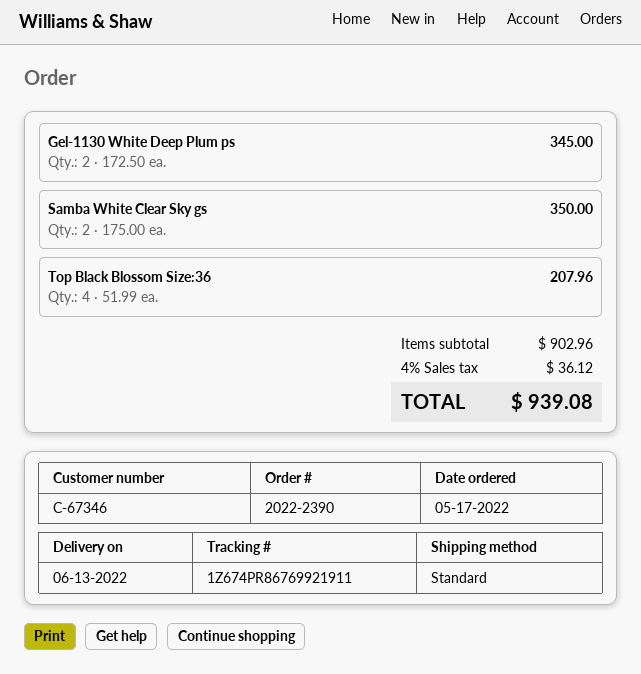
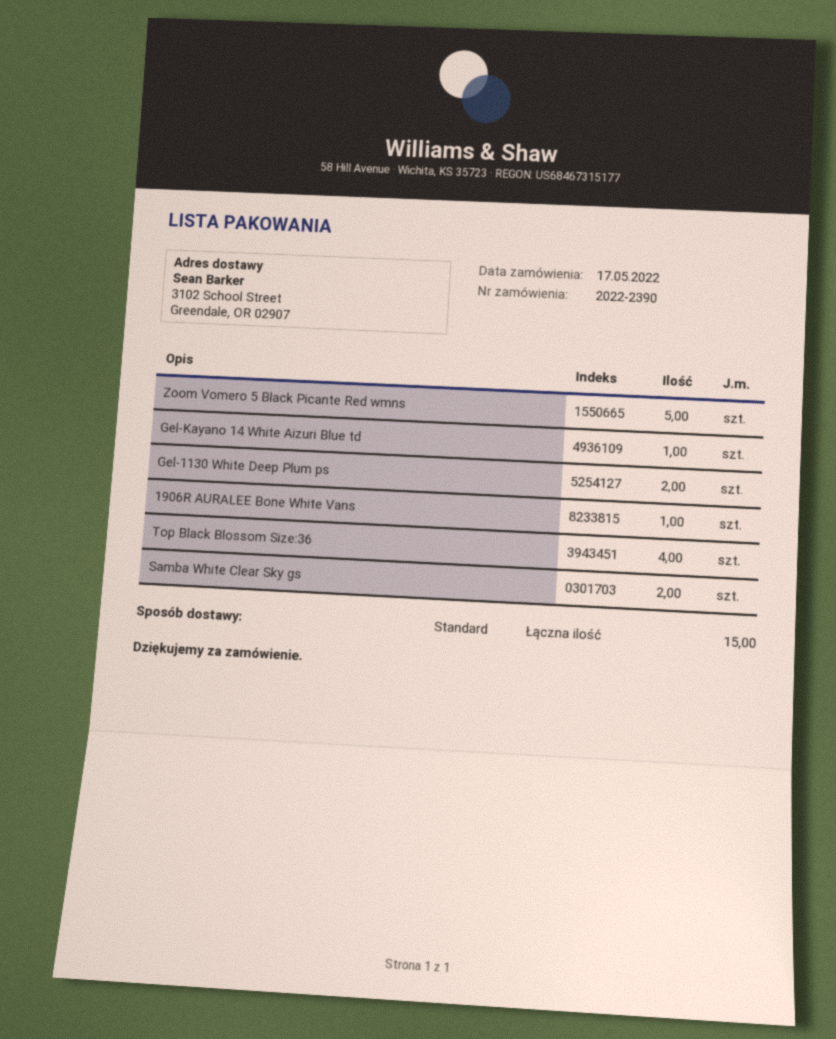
Zoom Vomero 5 Black Picante Red wmns: none -> 5
Gel-Kayano 14 White Aizuri Blue td: none -> 1
1906R AURALEE Bone White Vans: none -> 1

